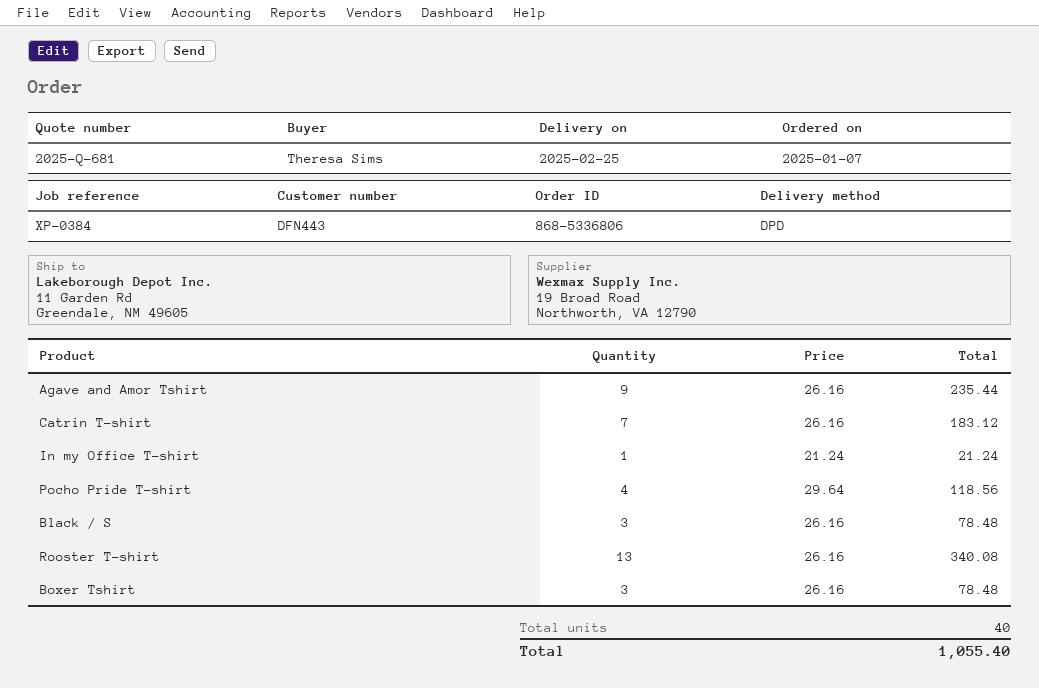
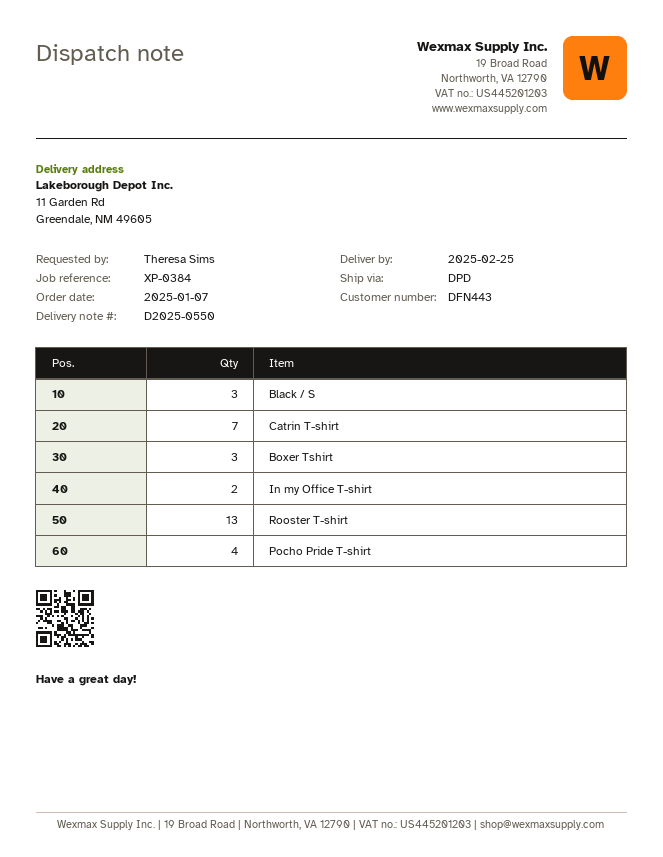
Agave and Amor Tshirt: 9 -> none
In my Office T-shirt: 1 -> 2

